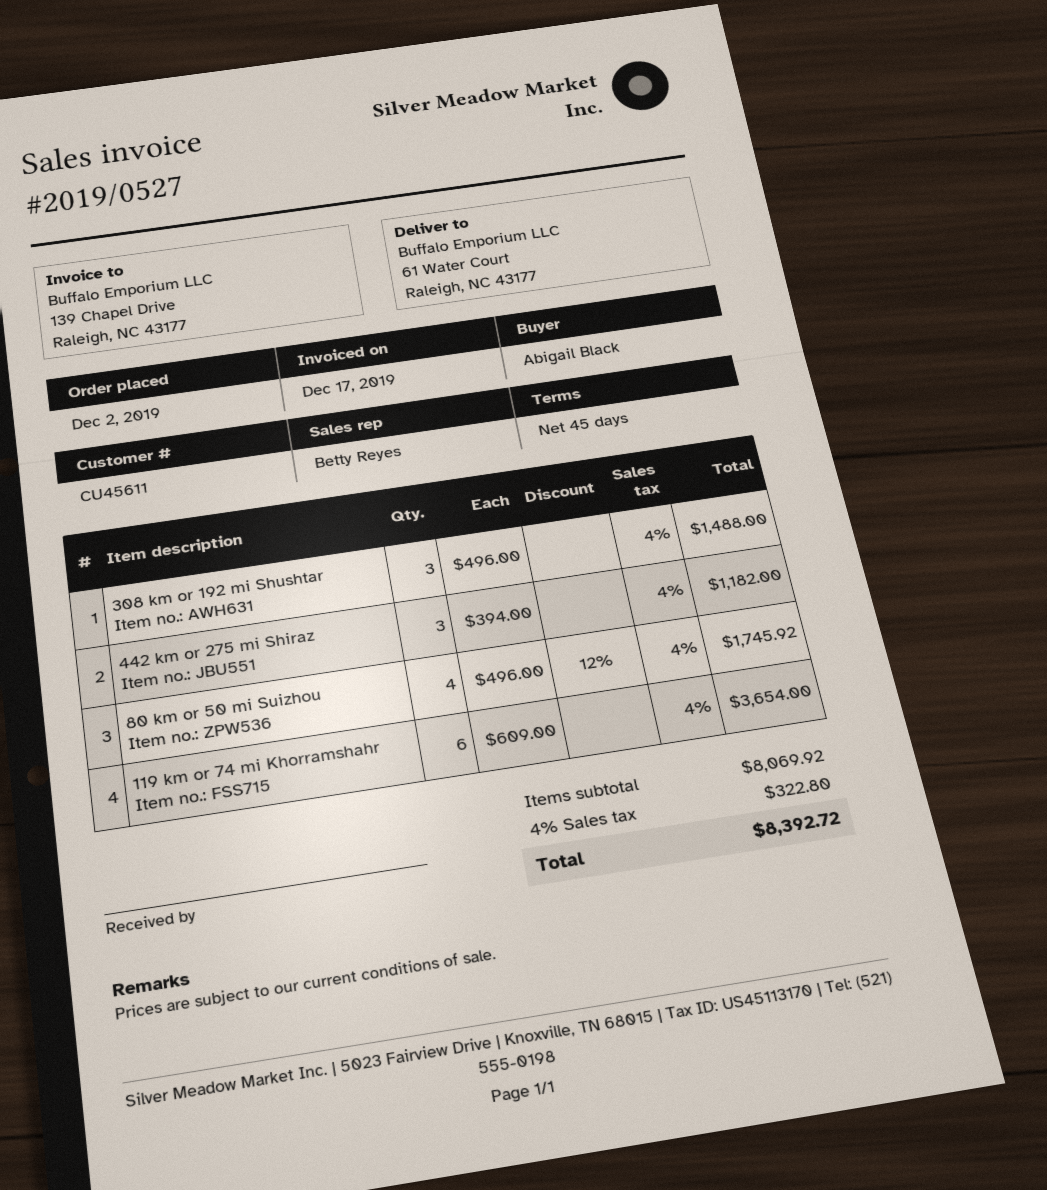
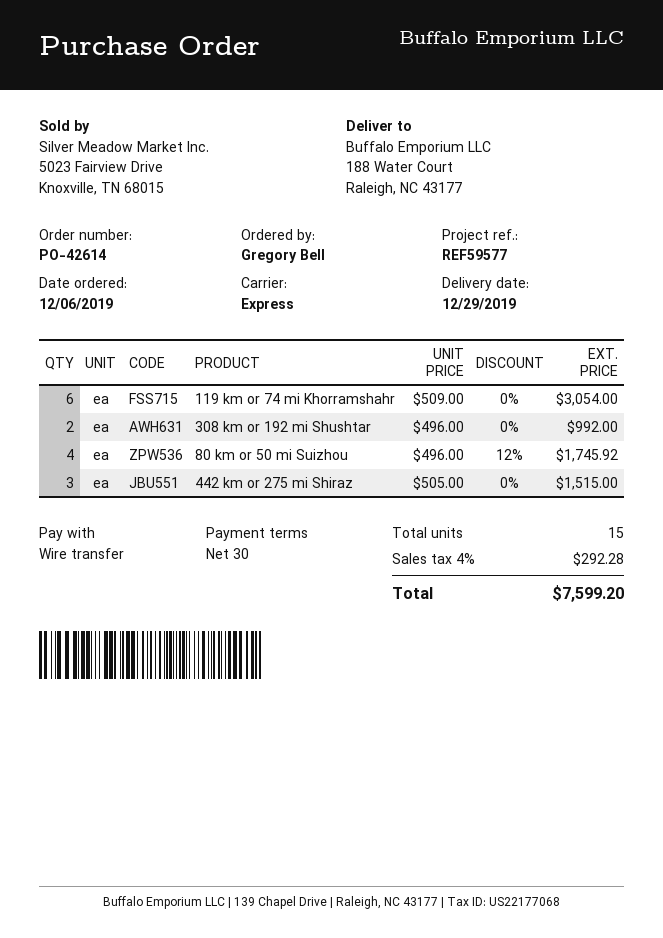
order date: 2019-12-02 -> 2019-12-06
payment terms: 45 days -> 30 days
ordered by: Abigail Black -> Gregory Bell
ship to: 61 Water Court, Raleigh, NC 43177 -> 188 Water Court, Raleigh, NC 43177
308 km or 192 mi Shushtar: 3 x 496.00 = 1488.00 -> 2 x 496.00 = 992.00
442 km or 275 mi Shiraz: 3 x 394.00 = 1182.00 -> 3 x 505.00 = 1515.00
119 km or 74 mi Khorramshahr: 6 x 609.00 = 3654.00 -> 6 x 509.00 = 3054.00
tax: 4% = 322.80 -> 4% = 292.28
total: 8392.72 -> 7599.20

